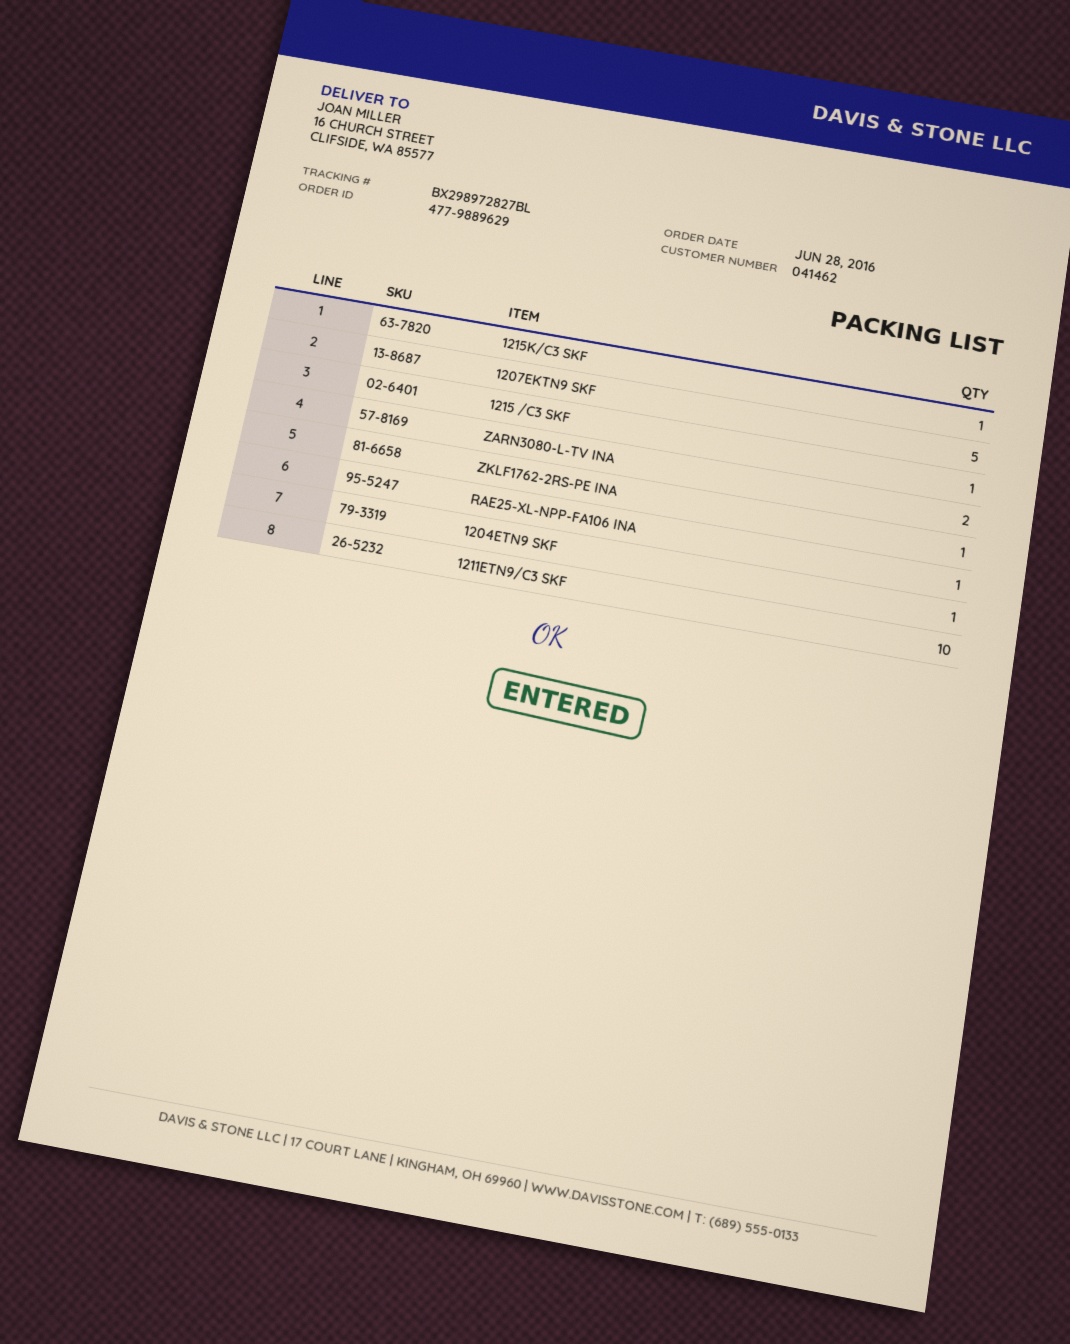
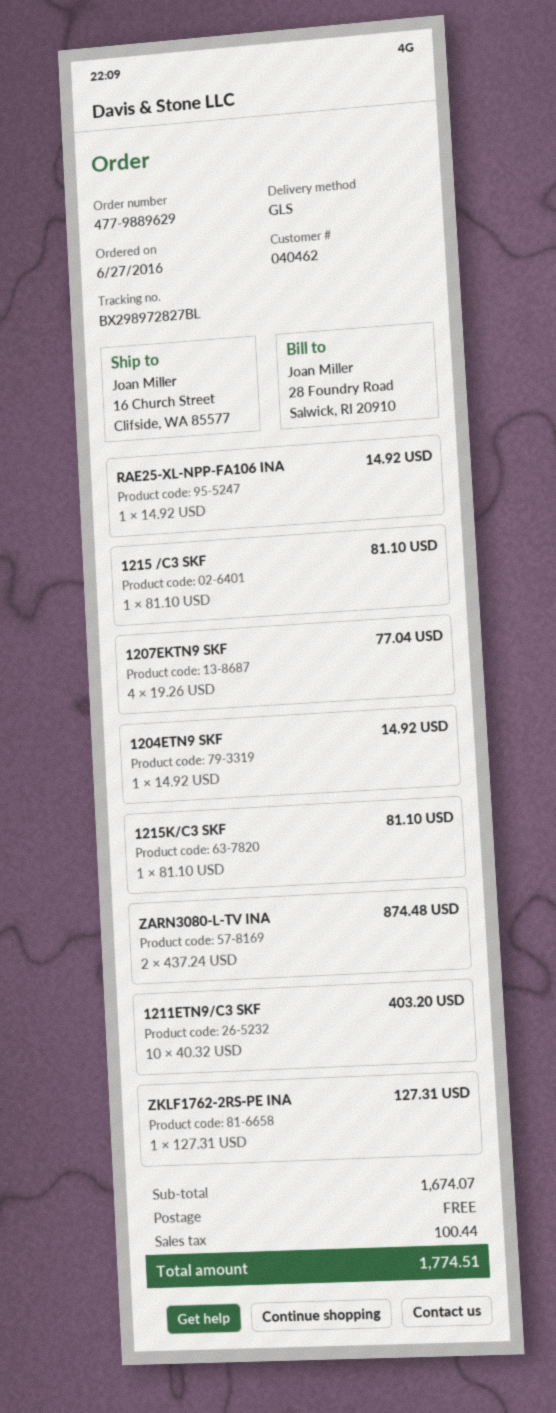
order date: 2016-06-28 -> 2016-06-27
customer number: 041462 -> 040462
1207EKTN9 SKF: 5 -> 4

